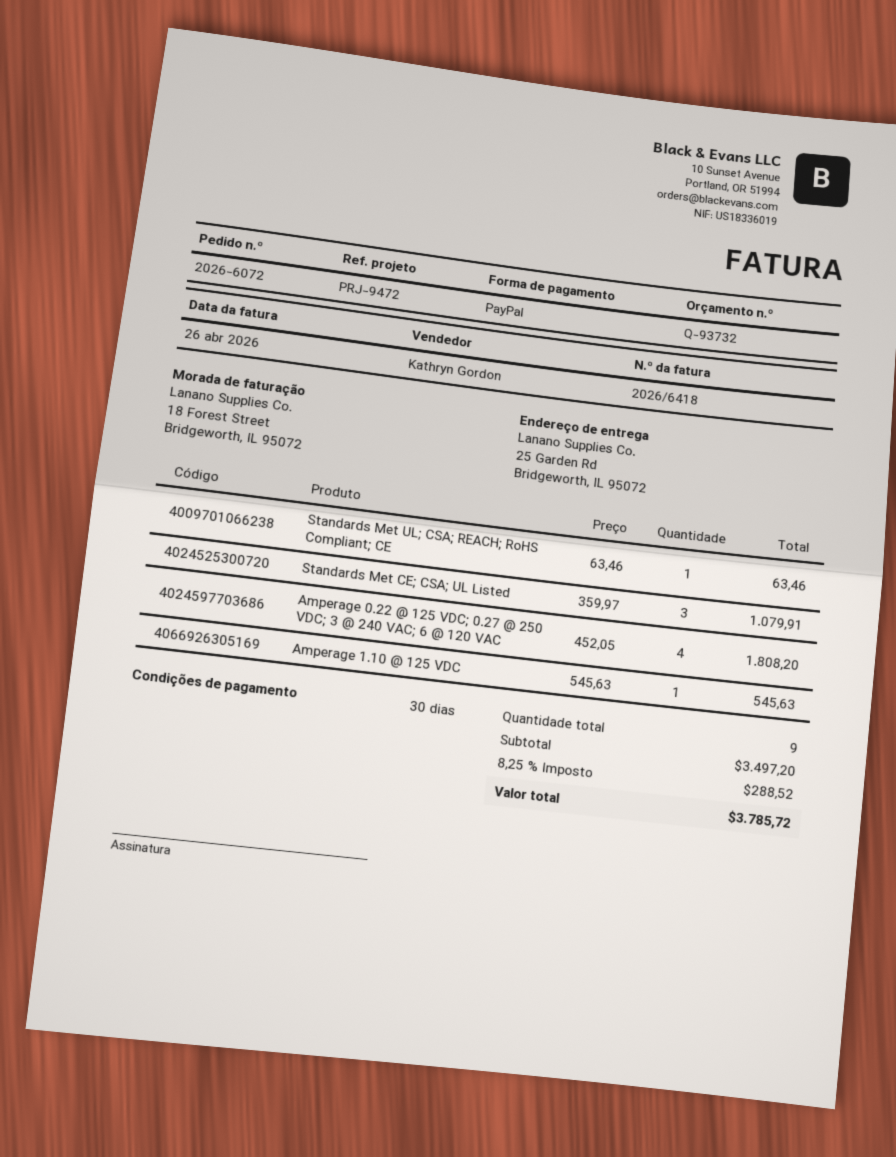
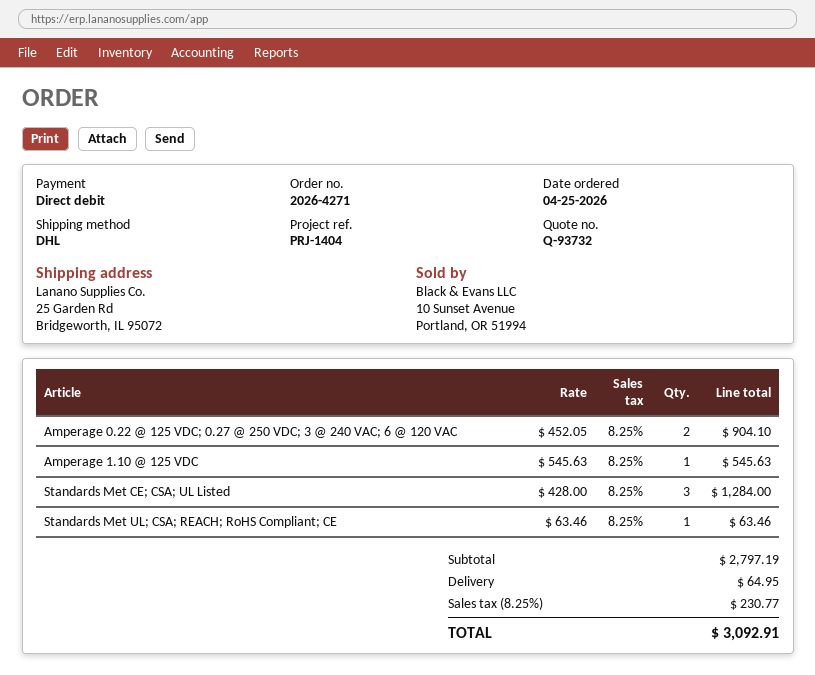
order number: 2026-6072 -> 2026-4271
reference: PRJ-9472 -> PRJ-1404
payment method: PayPal -> direct debit
Standards Met CE; CSA; UL Listed: 3 x 359.97 = 1079.91 -> 3 x 428.00 = 1284.00
Amperage 0.22 @ 125 VDC; 0.27 @ 250 VDC; 3 @ 240 VAC; 6 @ 120 VAC: 4 x 452.05 = 1808.20 -> 2 x 452.05 = 904.10
subtotal: 3497.20 -> 2797.19
shipping: none -> 64.95
tax: 8.25% = 288.52 -> 8.25% = 230.77
total: 3785.72 -> 3092.91

